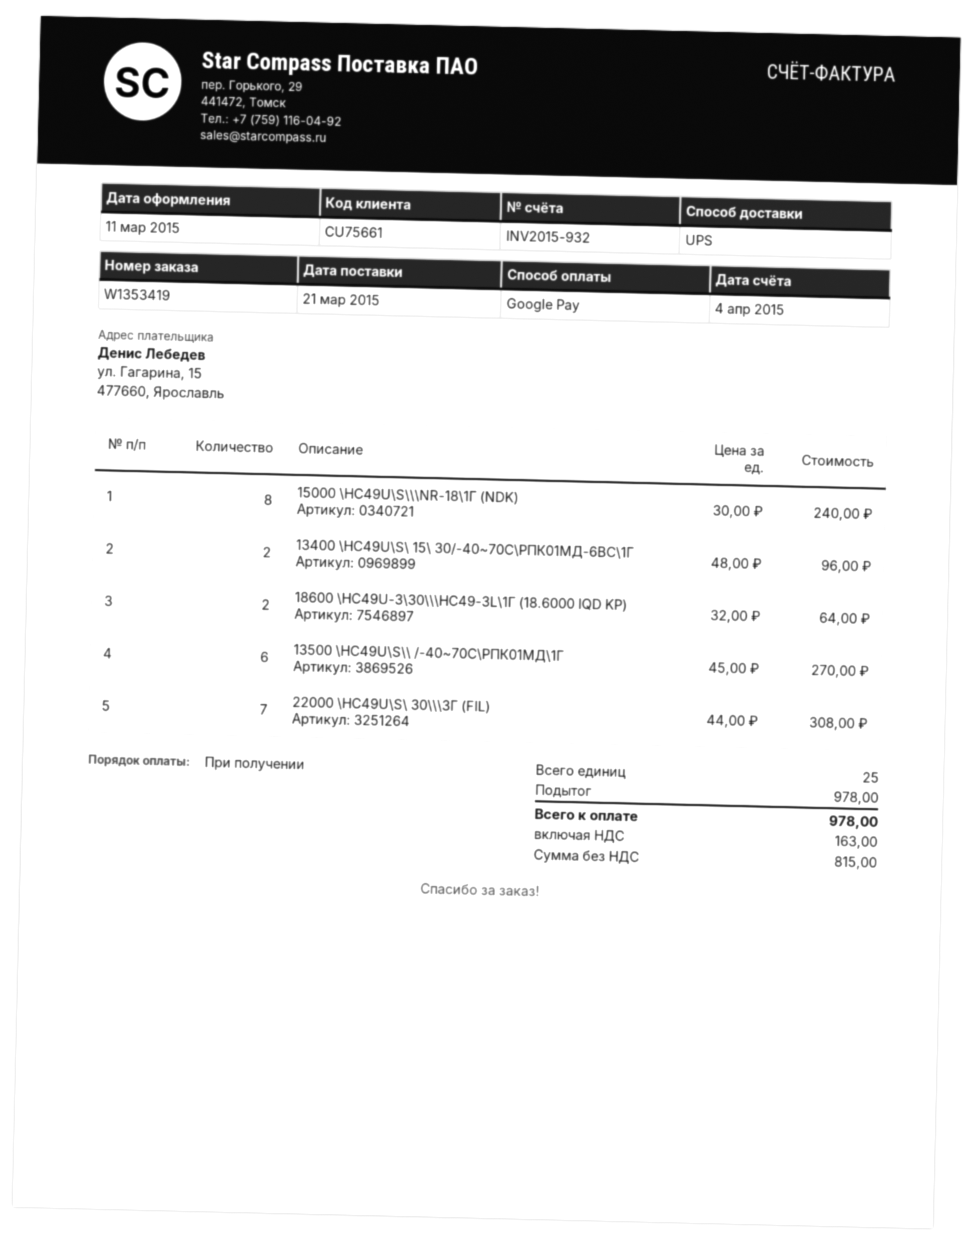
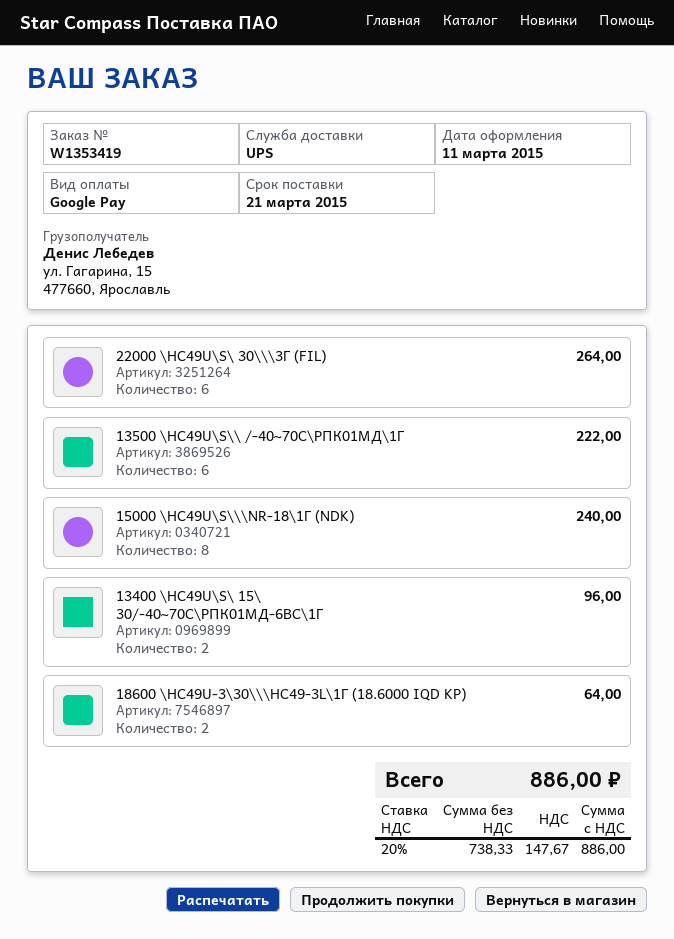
13500 \HC49U\S\\ /-40~70C\РПК01МД\1Г: 6 for 270.00 -> 6 for 222.00
22000 \HC49U\S\ 30\\\3Г (FIL): 7 for 308.00 -> 6 for 264.00
net: 815.00 -> 738.33
tax: 163.00 -> 147.67
total: 978.00 -> 886.00

